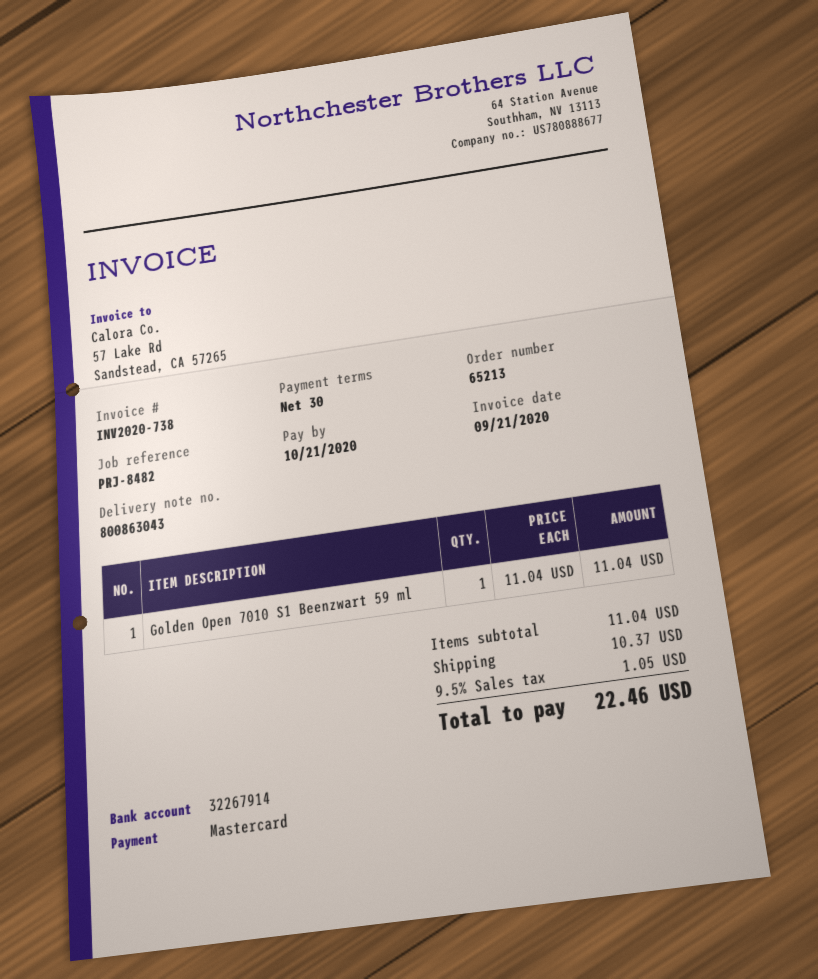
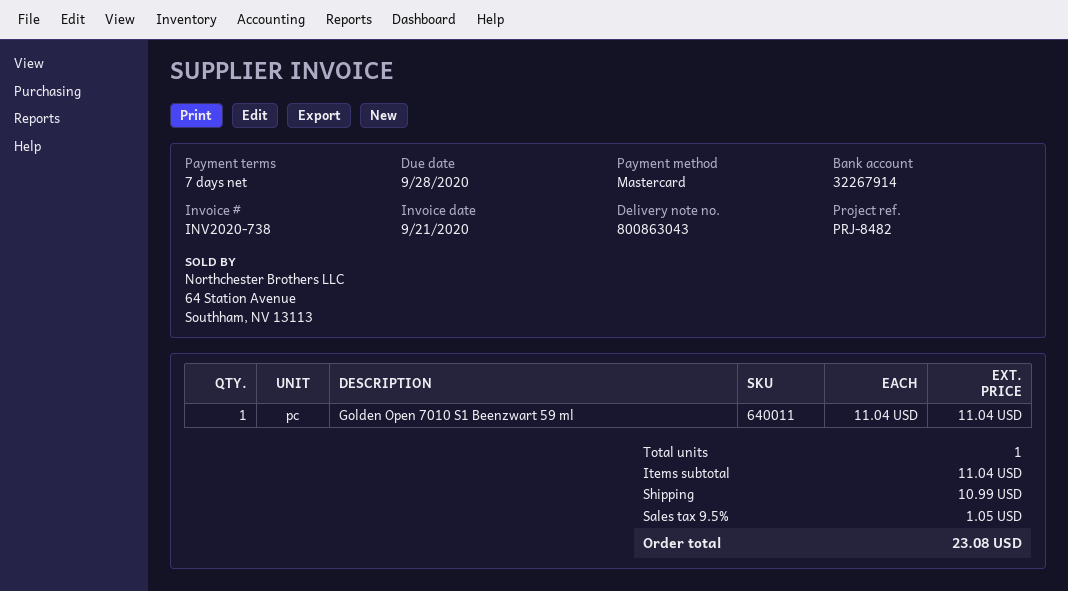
payment terms: 30 days -> 7 days
due date: 2020-10-21 -> 2020-09-28
shipping: 10.37 -> 10.99
total: 22.46 -> 23.08

